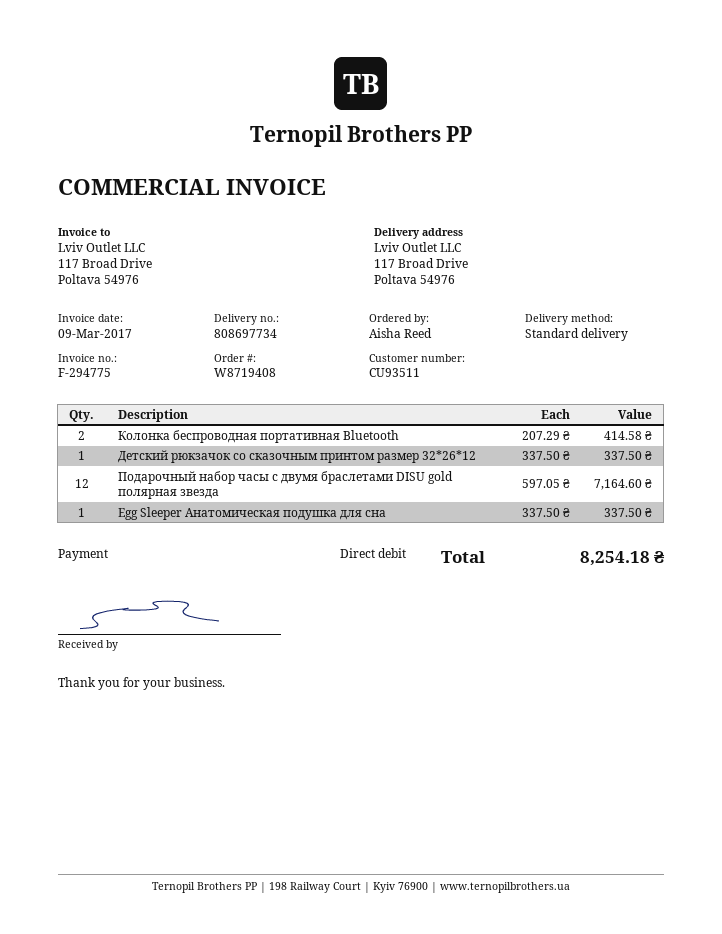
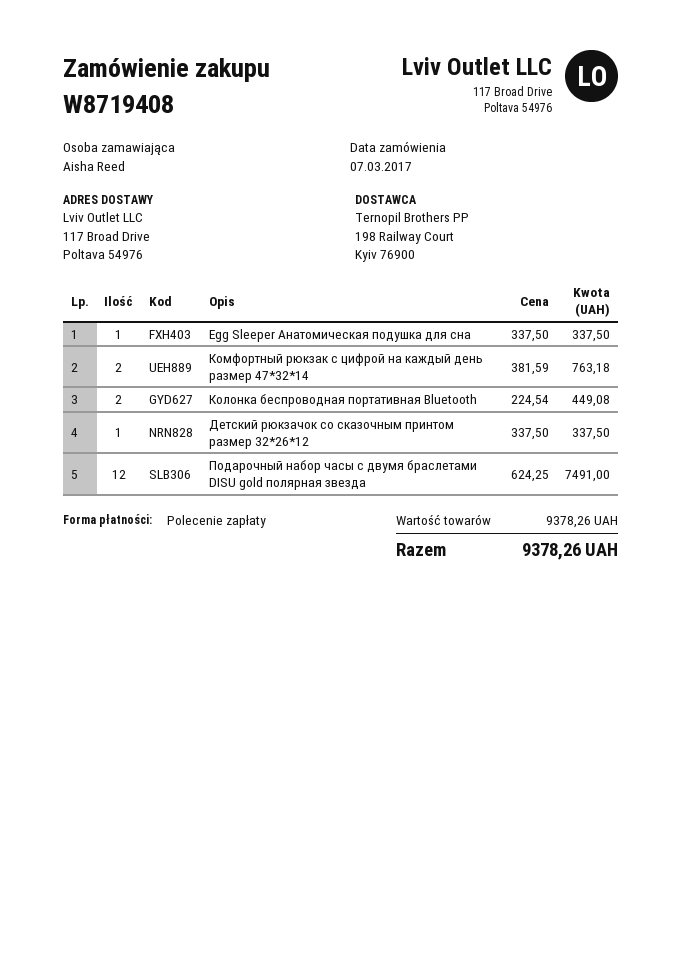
Колонка беспроводная портативная Bluetooth: 2 x 207.29 = 414.58 -> 2 x 224.54 = 449.08
Подарочный набор часы с двумя браслетами DISU gold полярная звезда: 12 x 597.05 = 7164.60 -> 12 x 624.25 = 7491.00
Комфортный рюкзак с цифрой на каждый день размер 47*32*14: none -> 2 x 381.59 = 763.18
total: 8254.18 -> 9378.26

